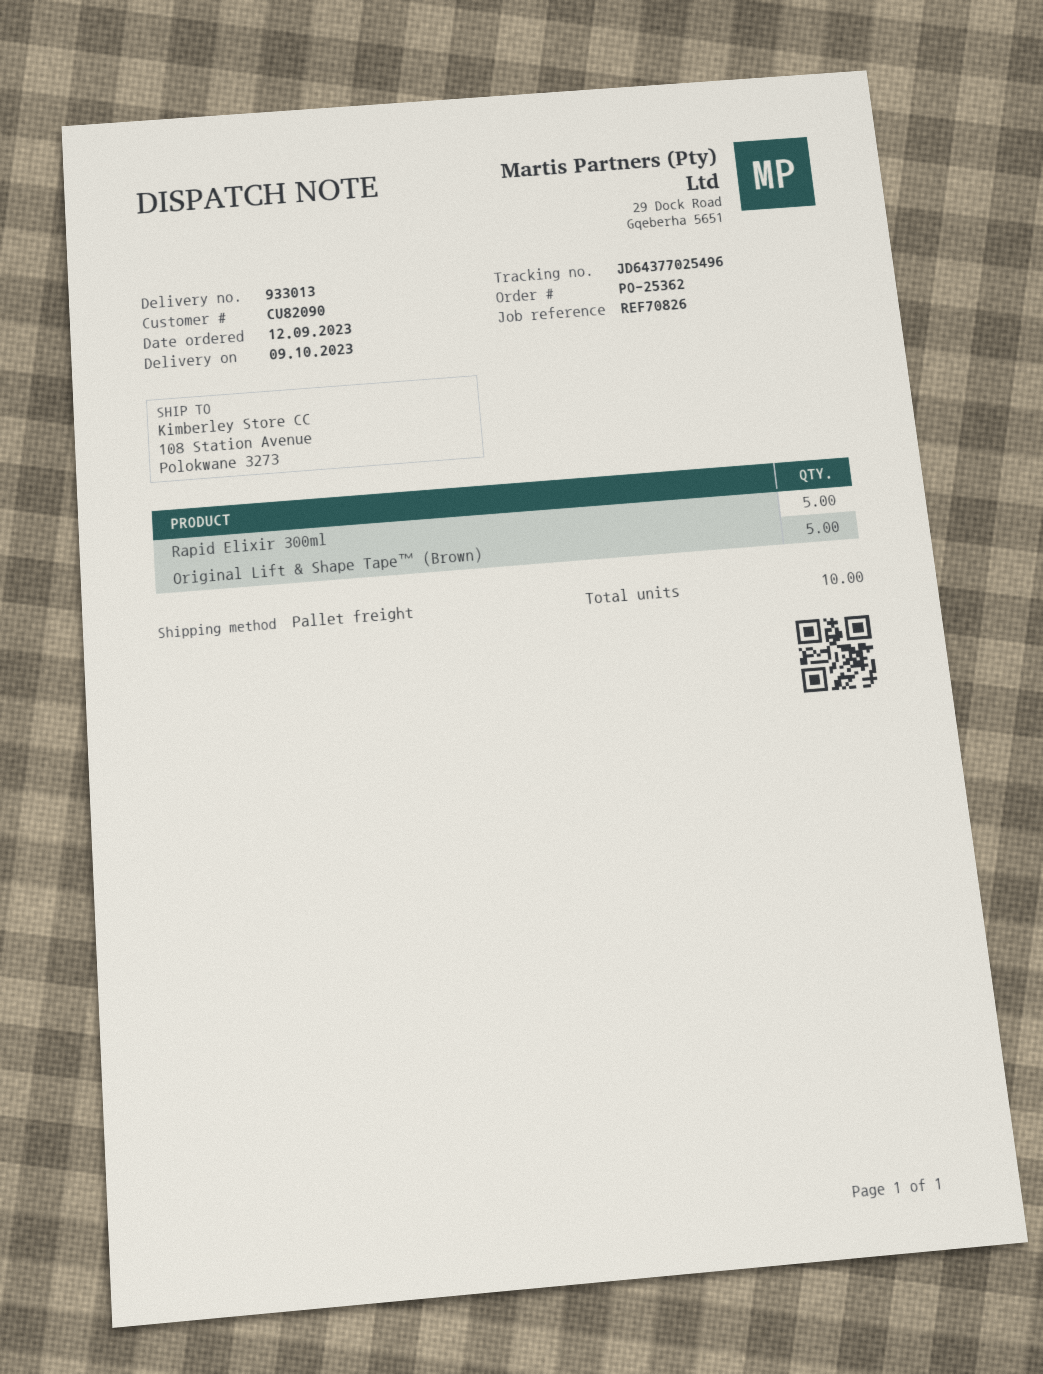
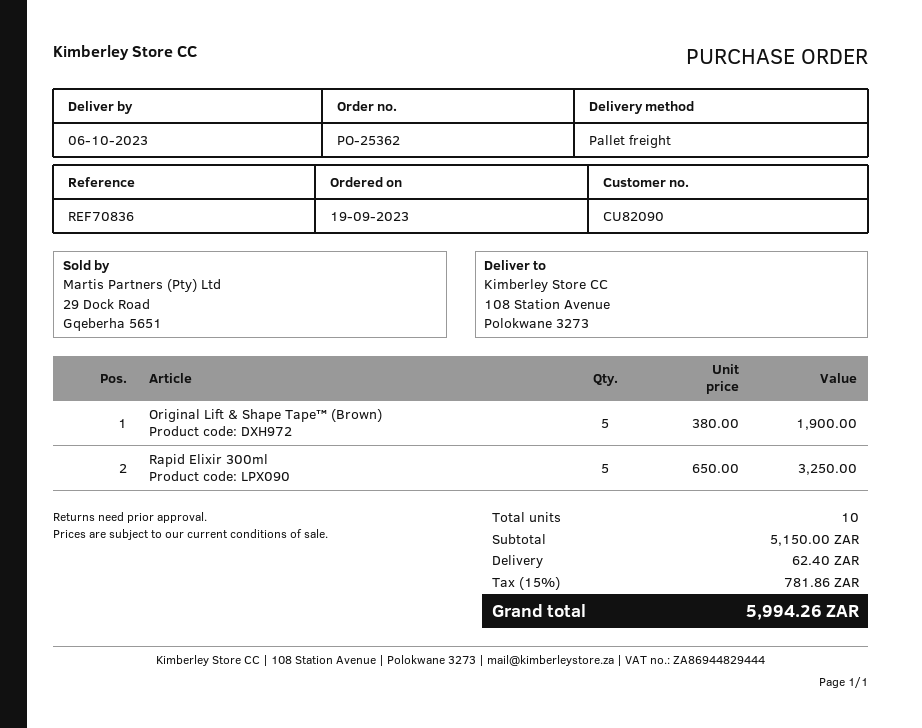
order date: 2023-09-12 -> 2023-09-19
delivery date: 2023-10-09 -> 2023-10-06
reference: REF70826 -> REF70836

